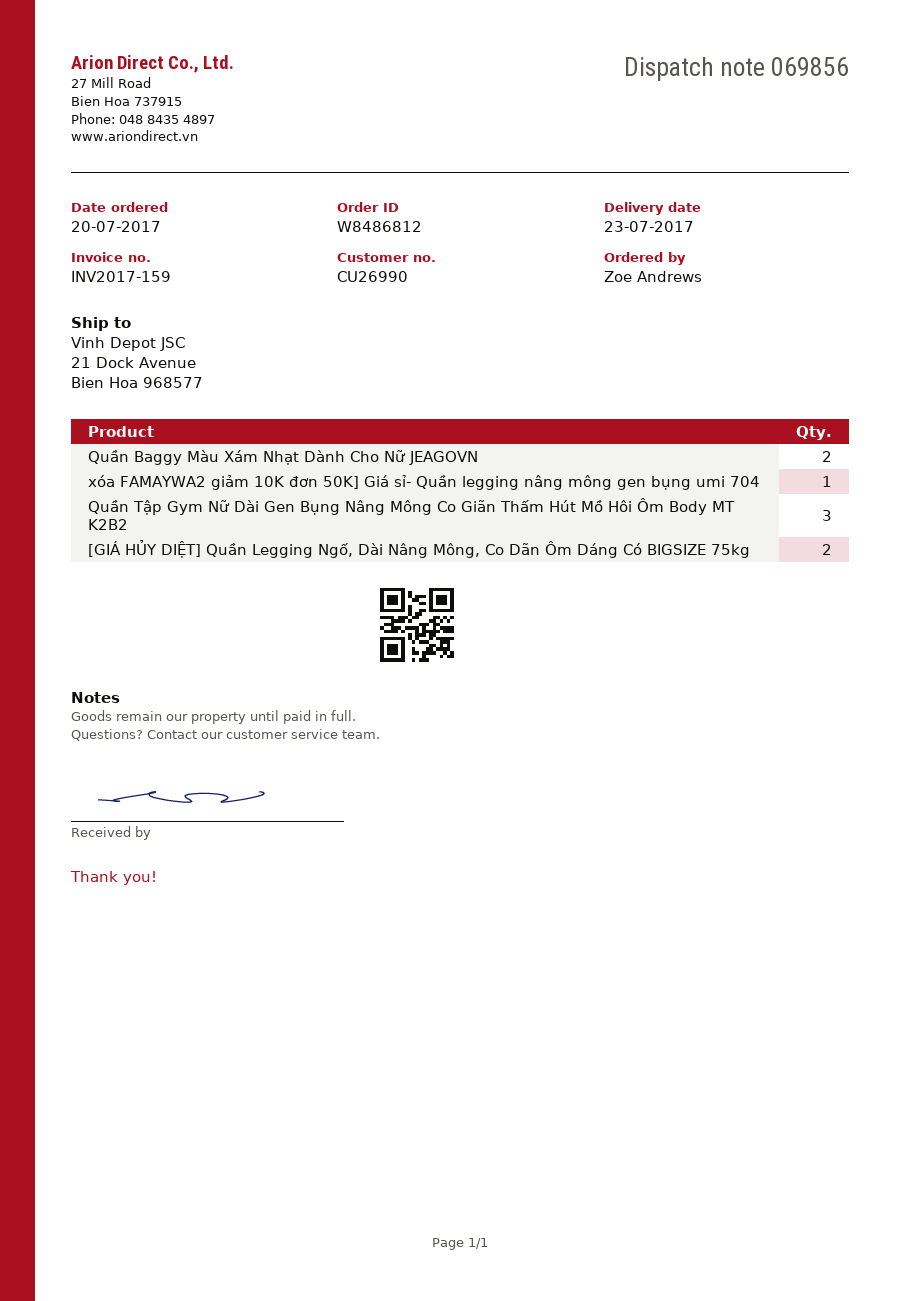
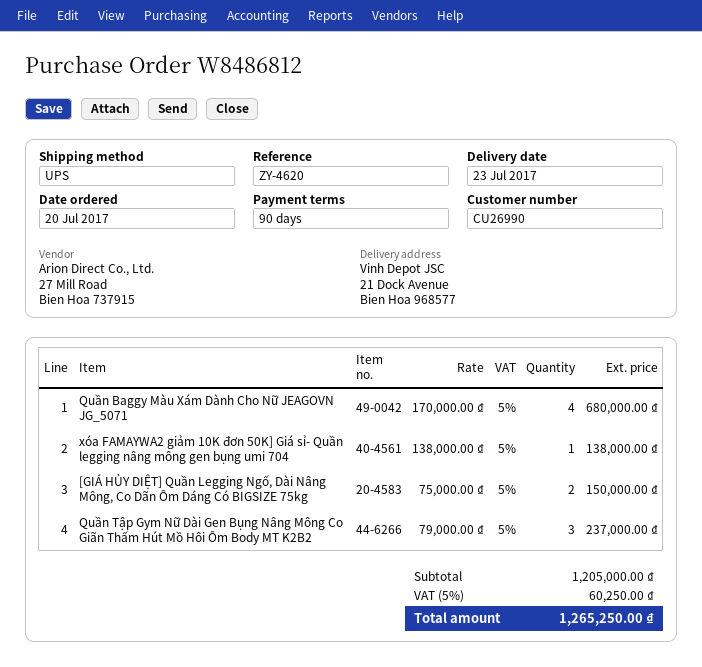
Quần Baggy Màu Xám Nhạt Dành Cho Nữ JEAGOVN: 2 -> none
Quần Baggy Màu Xám Dành Cho Nữ JEAGOVN JG_5071: none -> 4

